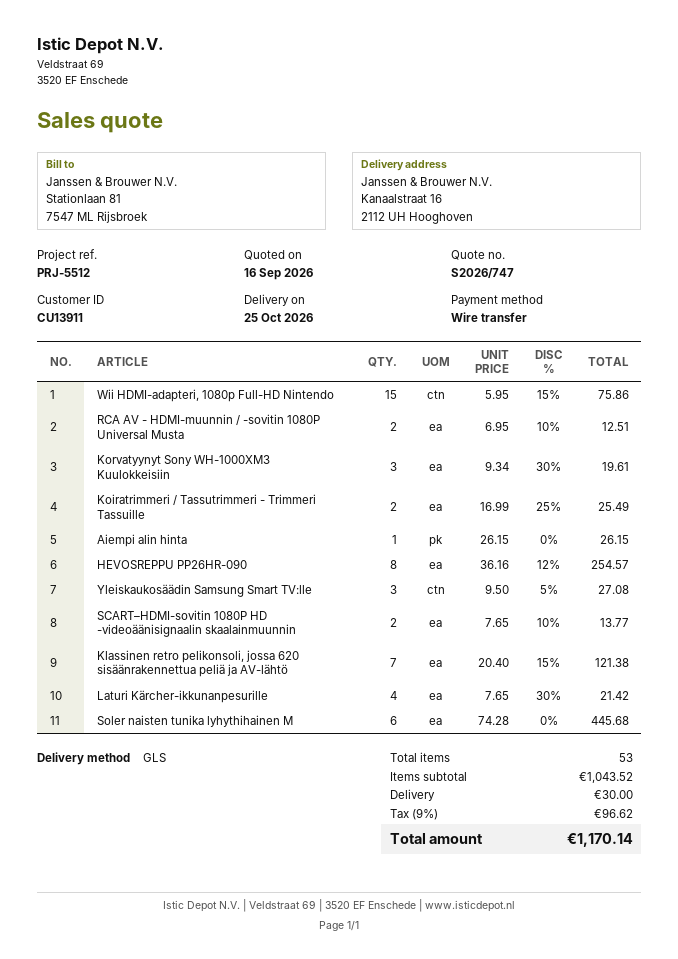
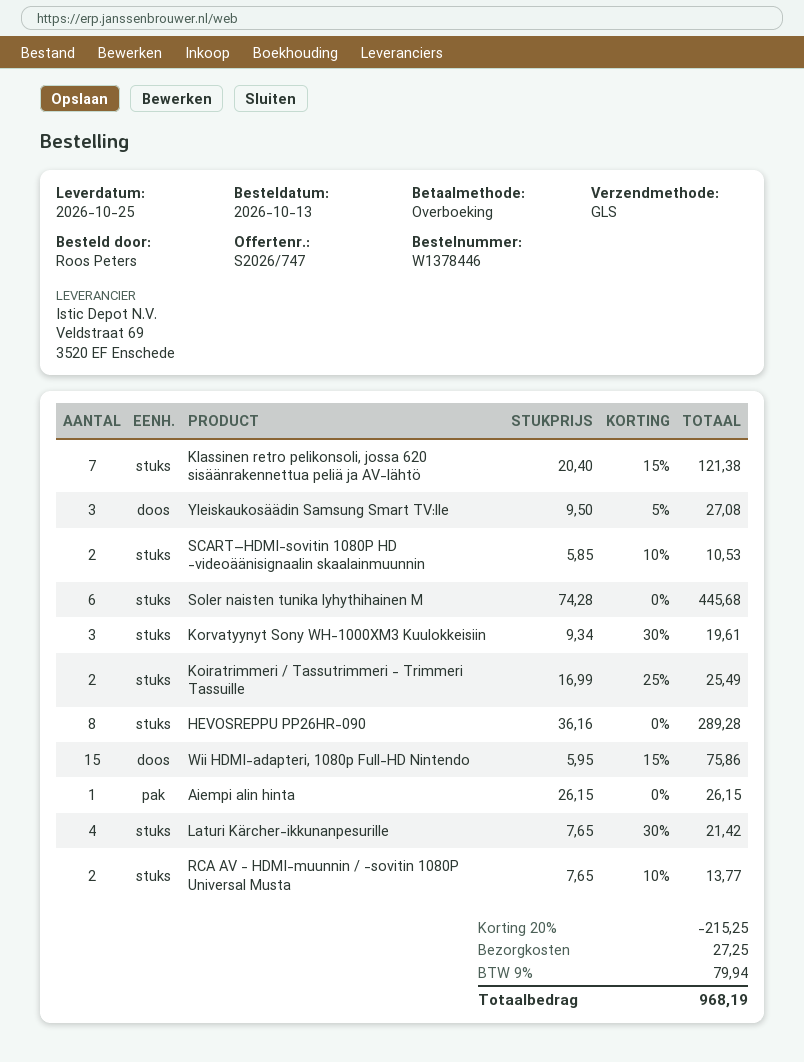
RCA AV - HDMI-muunnin / -sovitin 1080P Universal Musta: 2 x 6.95 - 10% = 12.51 -> 2 x 7.65 - 10% = 13.77
HEVOSREPPU PP26HR-090: 8 x 36.16 - 12% = 254.57 -> 8 x 36.16 = 289.28
SCART–HDMI-sovitin 1080P HD -videoäänisignaalin skaalainmuunnin: 2 x 7.65 - 10% = 13.77 -> 2 x 5.85 - 10% = 10.53
discount: none -> 20% = 215.25
shipping: 30.00 -> 27.25
tax: 9% = 96.62 -> 9% = 79.94
total: 1170.14 -> 968.19

